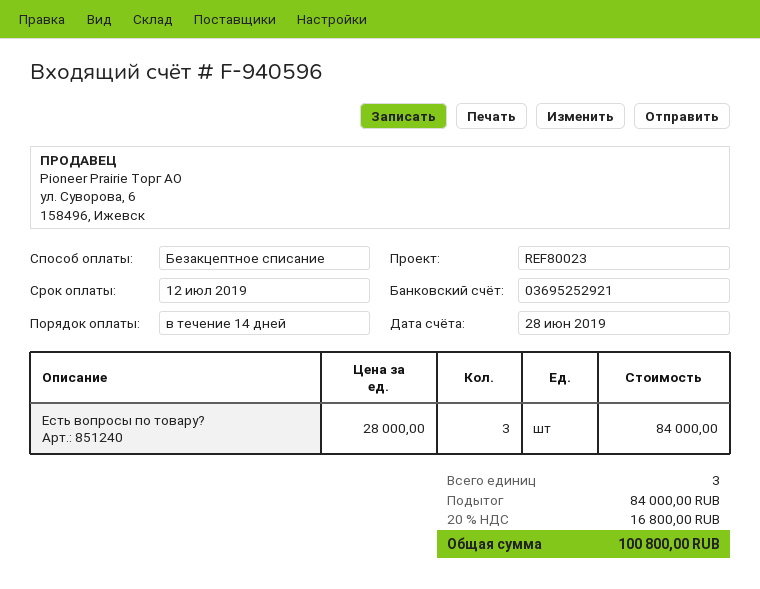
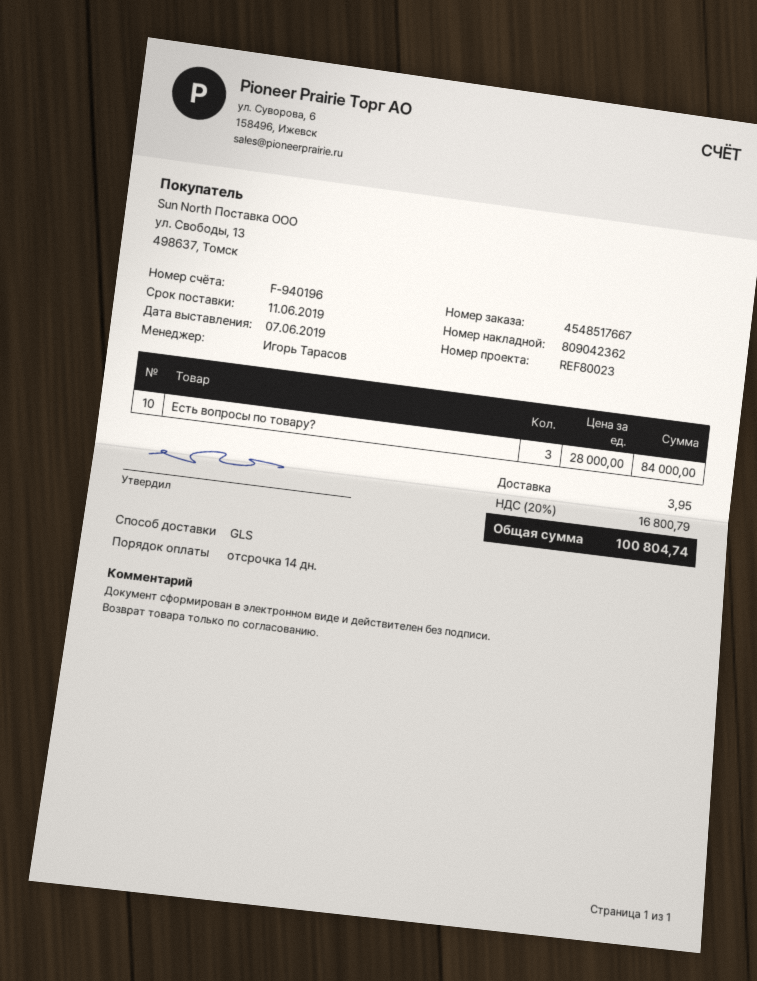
invoice number: F-940596 -> F-940196
invoice date: 2019-06-28 -> 2019-06-07
shipping: none -> 3.95
tax: 20% = 16800.00 -> 20% = 16800.79
total: 100800.00 -> 100804.74

